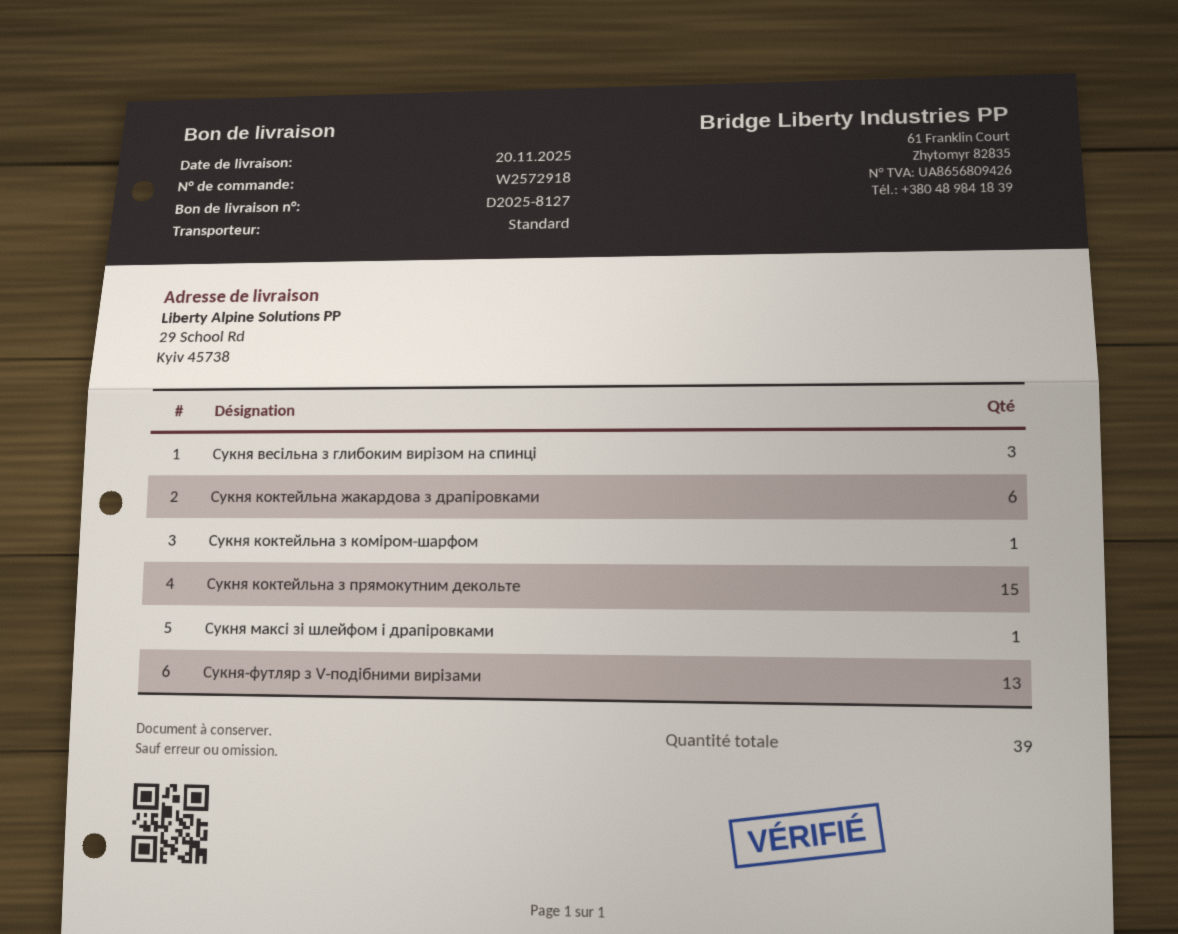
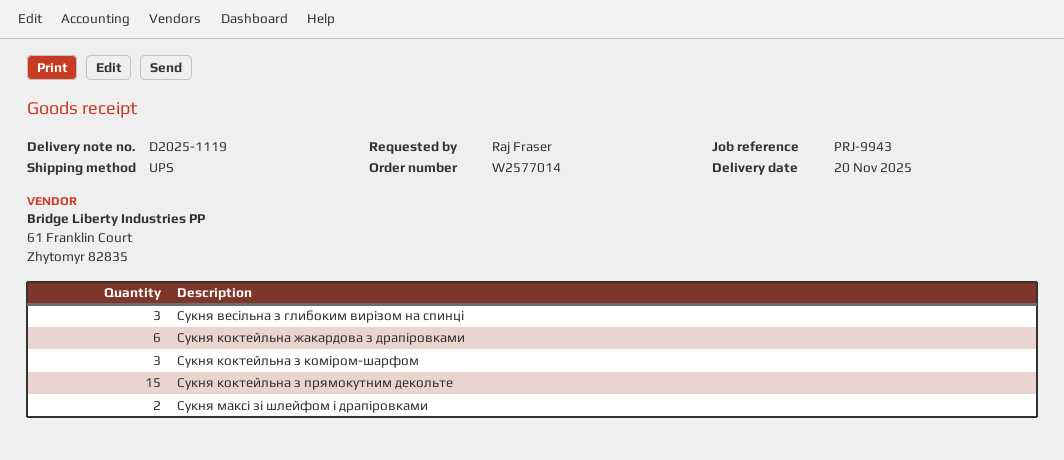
order number: W2572918 -> W2577014
delivery note number: D2025-8127 -> D2025-1119
shipping method: standard -> UPS
Сукня коктейльна з коміром-шарфом: 1 -> 3
Сукня максі зі шлейфом і драпіровками: 1 -> 2
Сукня-футляр з V-подібними вирізами: 13 -> none

